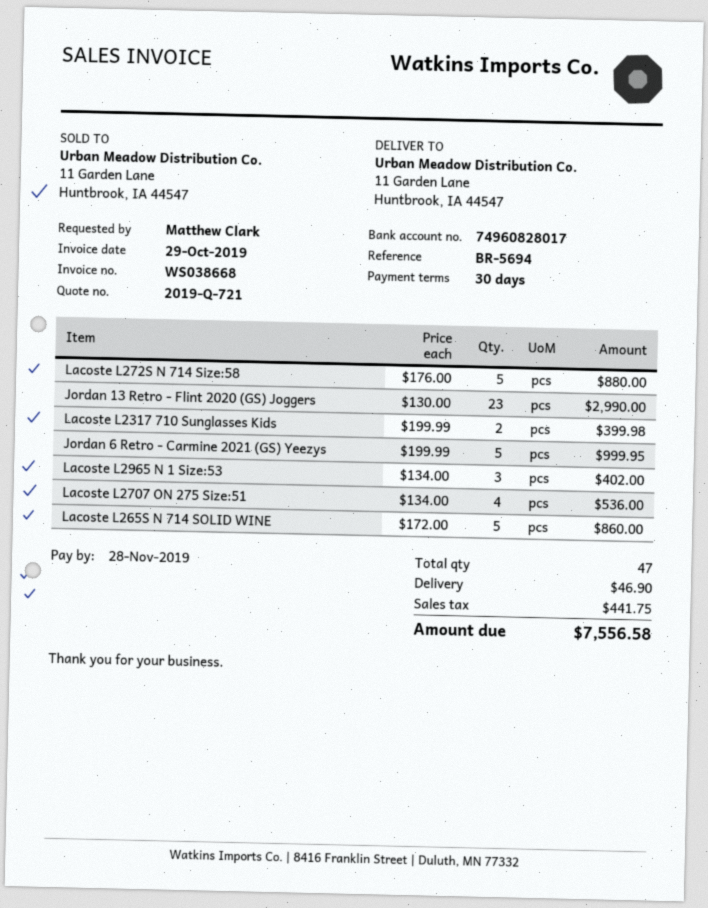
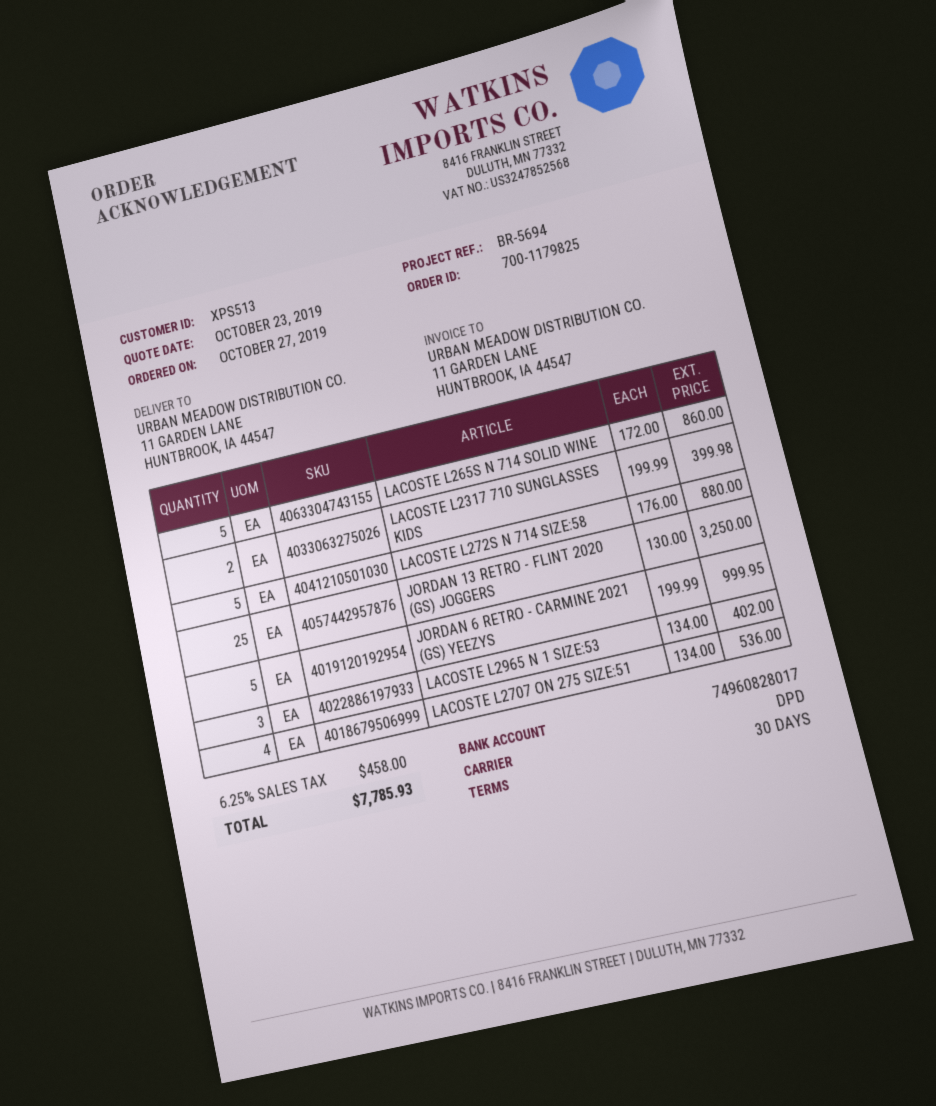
Jordan 13 Retro - Flint 2020 (GS) Joggers: 23 x 130.00 = 2990.00 -> 25 x 130.00 = 3250.00
shipping: 46.90 -> none
tax: 441.75 -> 458.00
total: 7556.58 -> 7785.93

